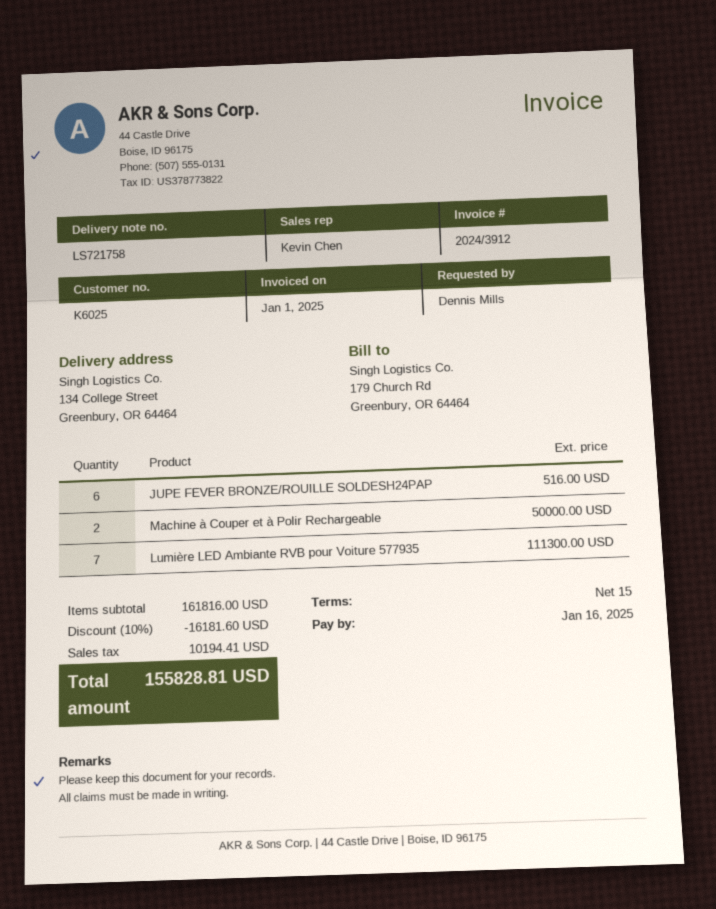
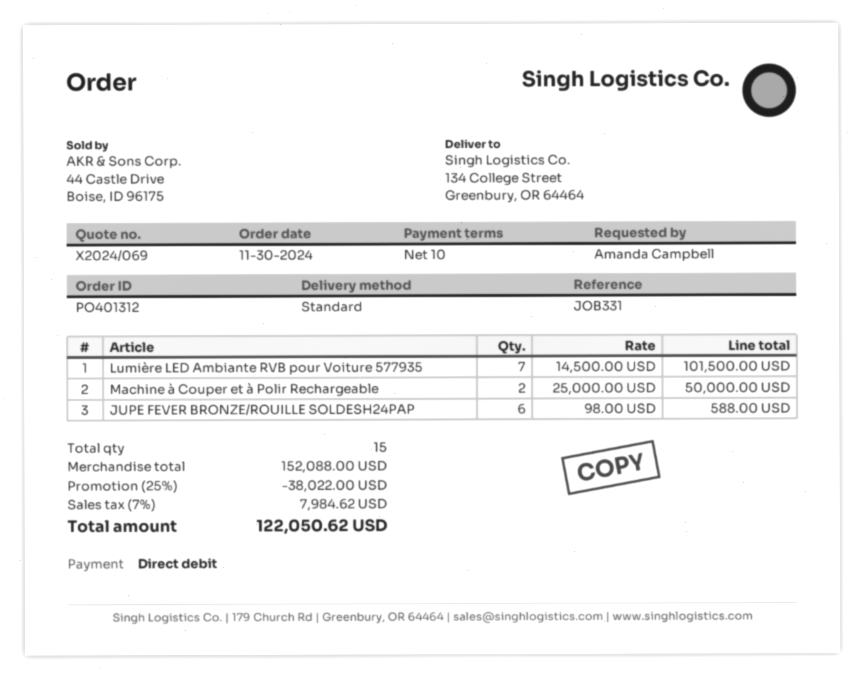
payment terms: 15 days -> 10 days
ordered by: Dennis Mills -> Amanda Campbell
JUPE FEVER BRONZE/ROUILLE SOLDESH24PAP: 6 for 516.00 -> 6 for 588.00
Lumière LED Ambiante RVB pour Voiture 577935: 7 for 111300.00 -> 7 for 101500.00
subtotal: 161816.00 -> 152088.00
discount: 10% = 16181.60 -> 25% = 38022.00
tax: 10194.41 -> 7984.62
total: 155828.81 -> 122050.62

